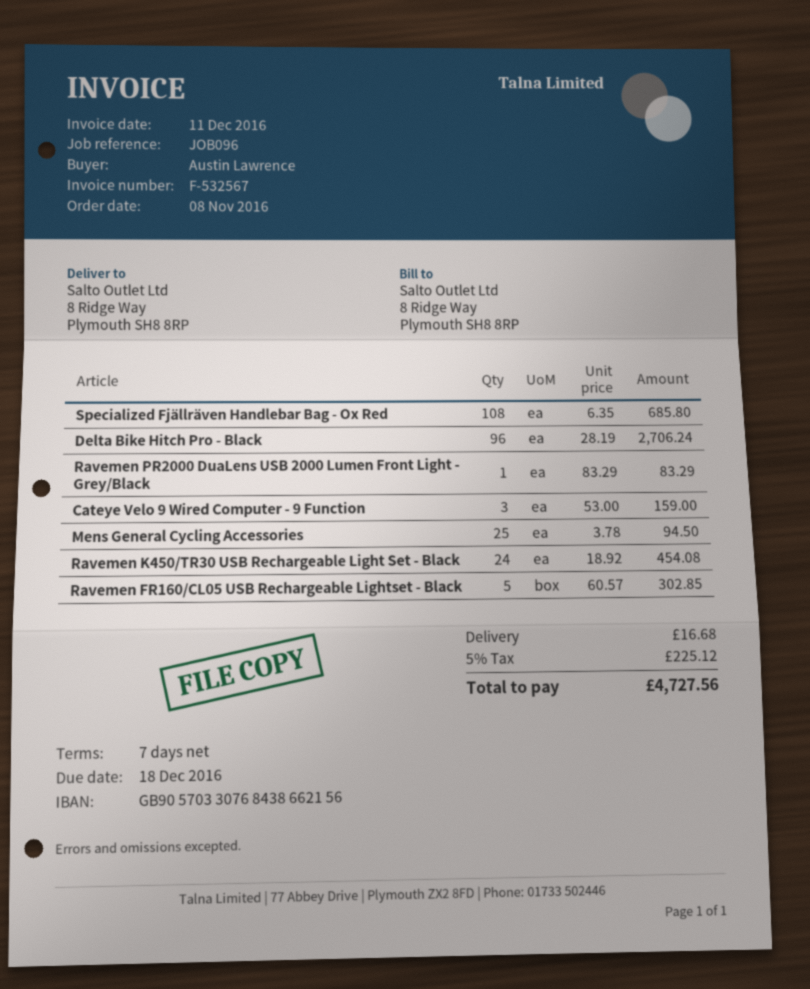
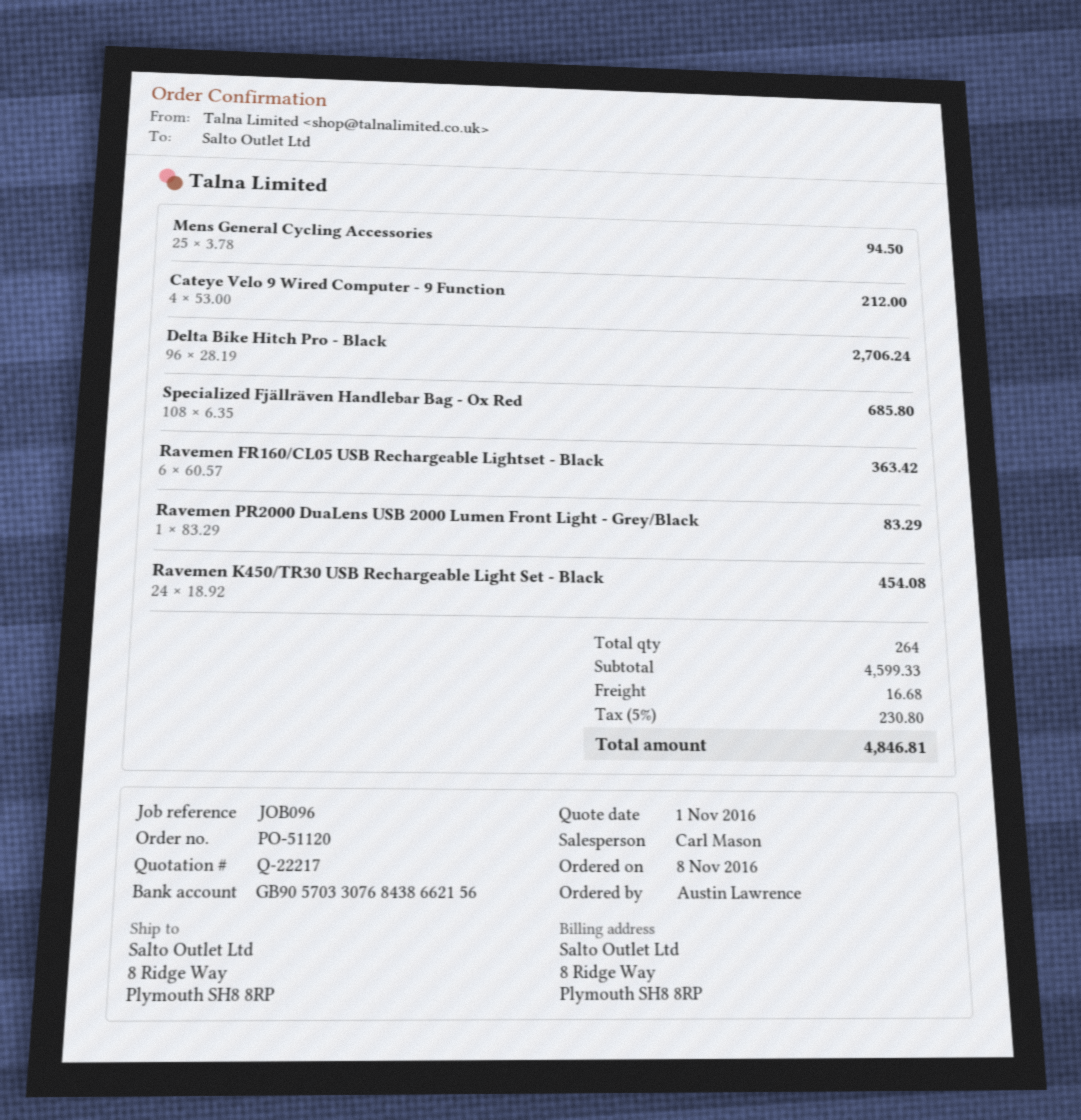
Cateye Velo 9 Wired Computer - 9 Function: 3 x 53.00 = 159.00 -> 4 x 53.00 = 212.00
Ravemen FR160/CL05 USB Rechargeable Lightset - Black: 5 x 60.57 = 302.85 -> 6 x 60.57 = 363.42
tax: 5% = 225.12 -> 5% = 230.80
total: 4727.56 -> 4846.81

